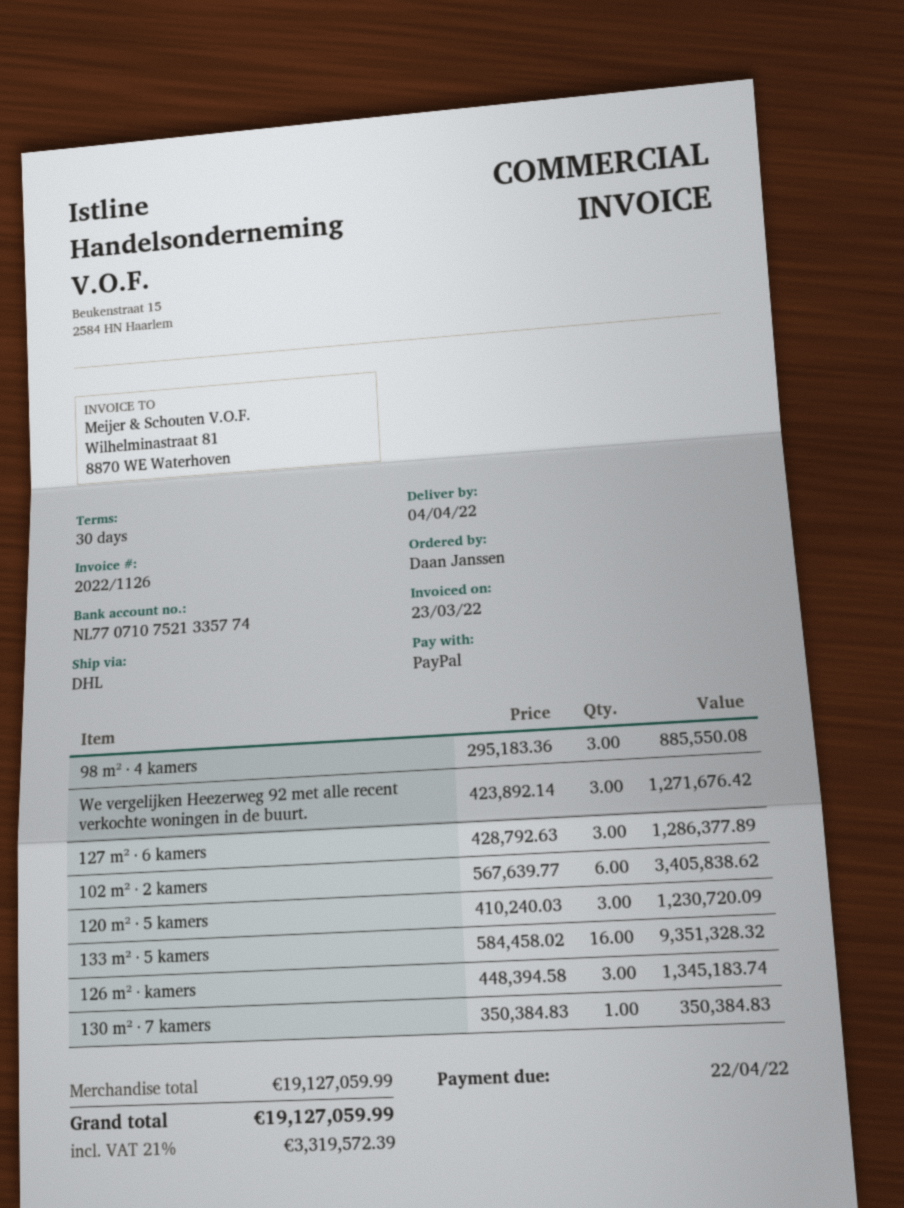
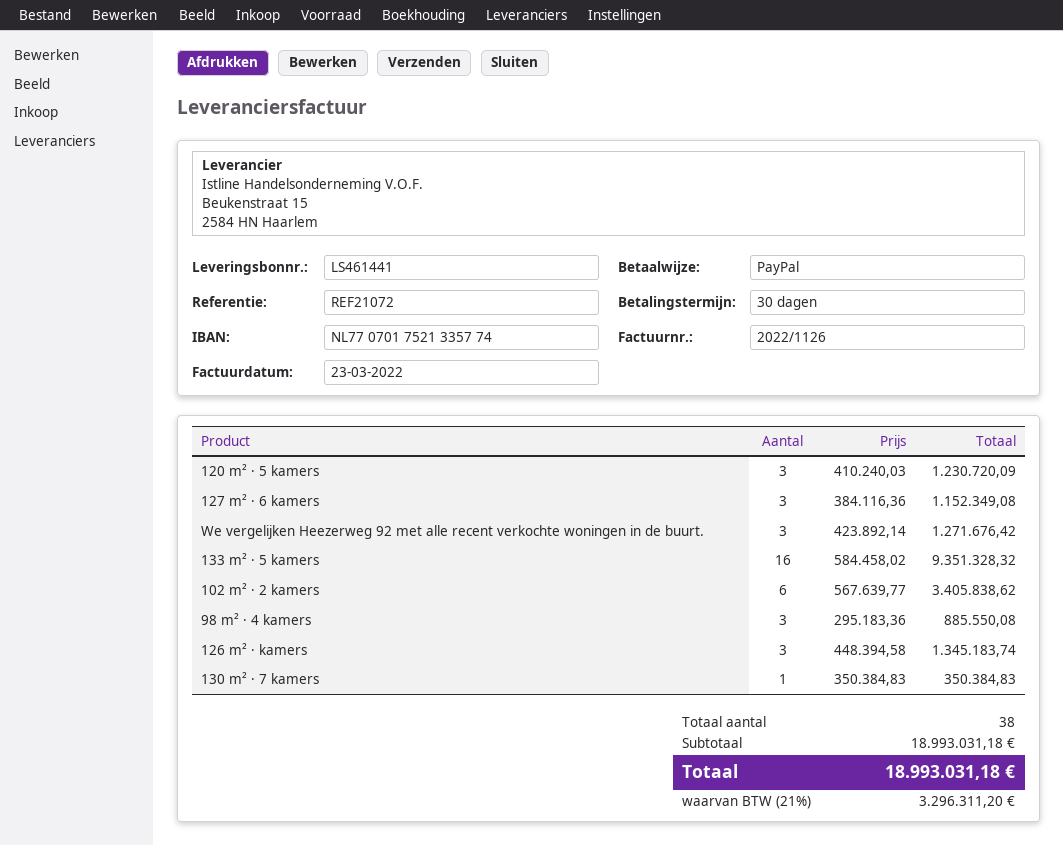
bank account: NL7707107521335774 -> NL7707017521335774
127 m² · 6 kamers: 3 x 428792.63 = 1286377.89 -> 3 x 384116.36 = 1152349.08
subtotal: 19127059.99 -> 18993031.18
tax: 21% = 3319572.39 -> 21% = 3296311.20
total: 19127059.99 -> 18993031.18

